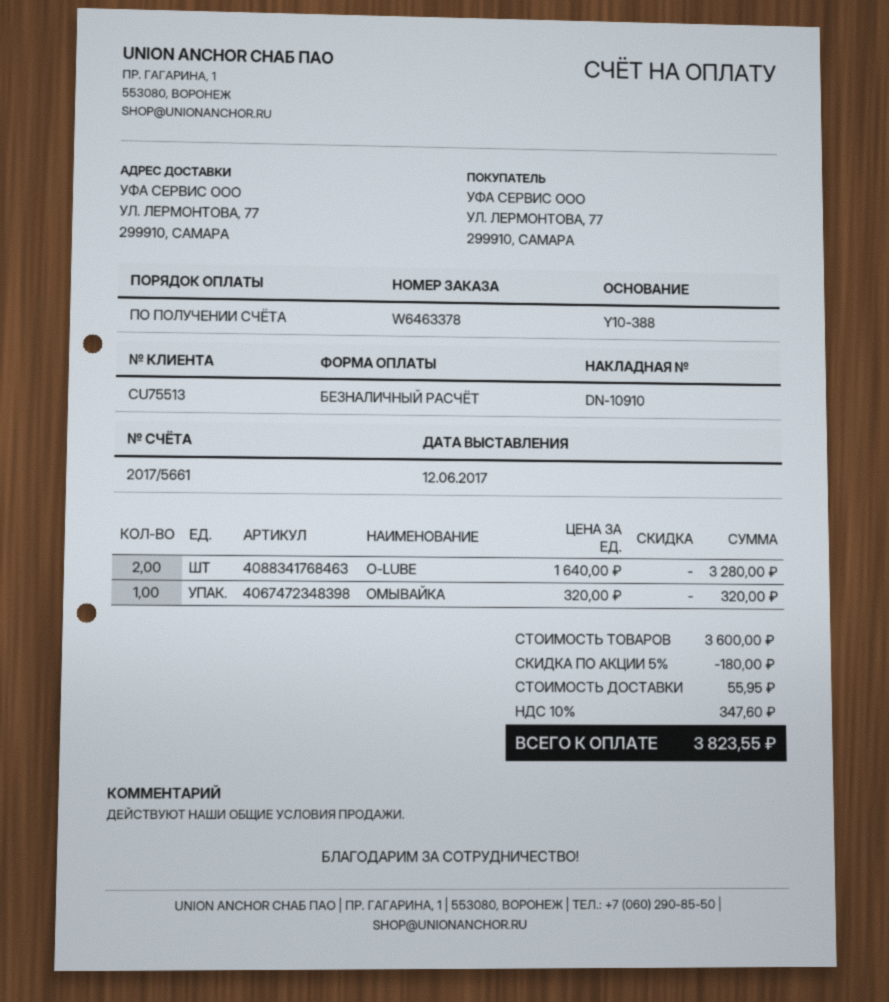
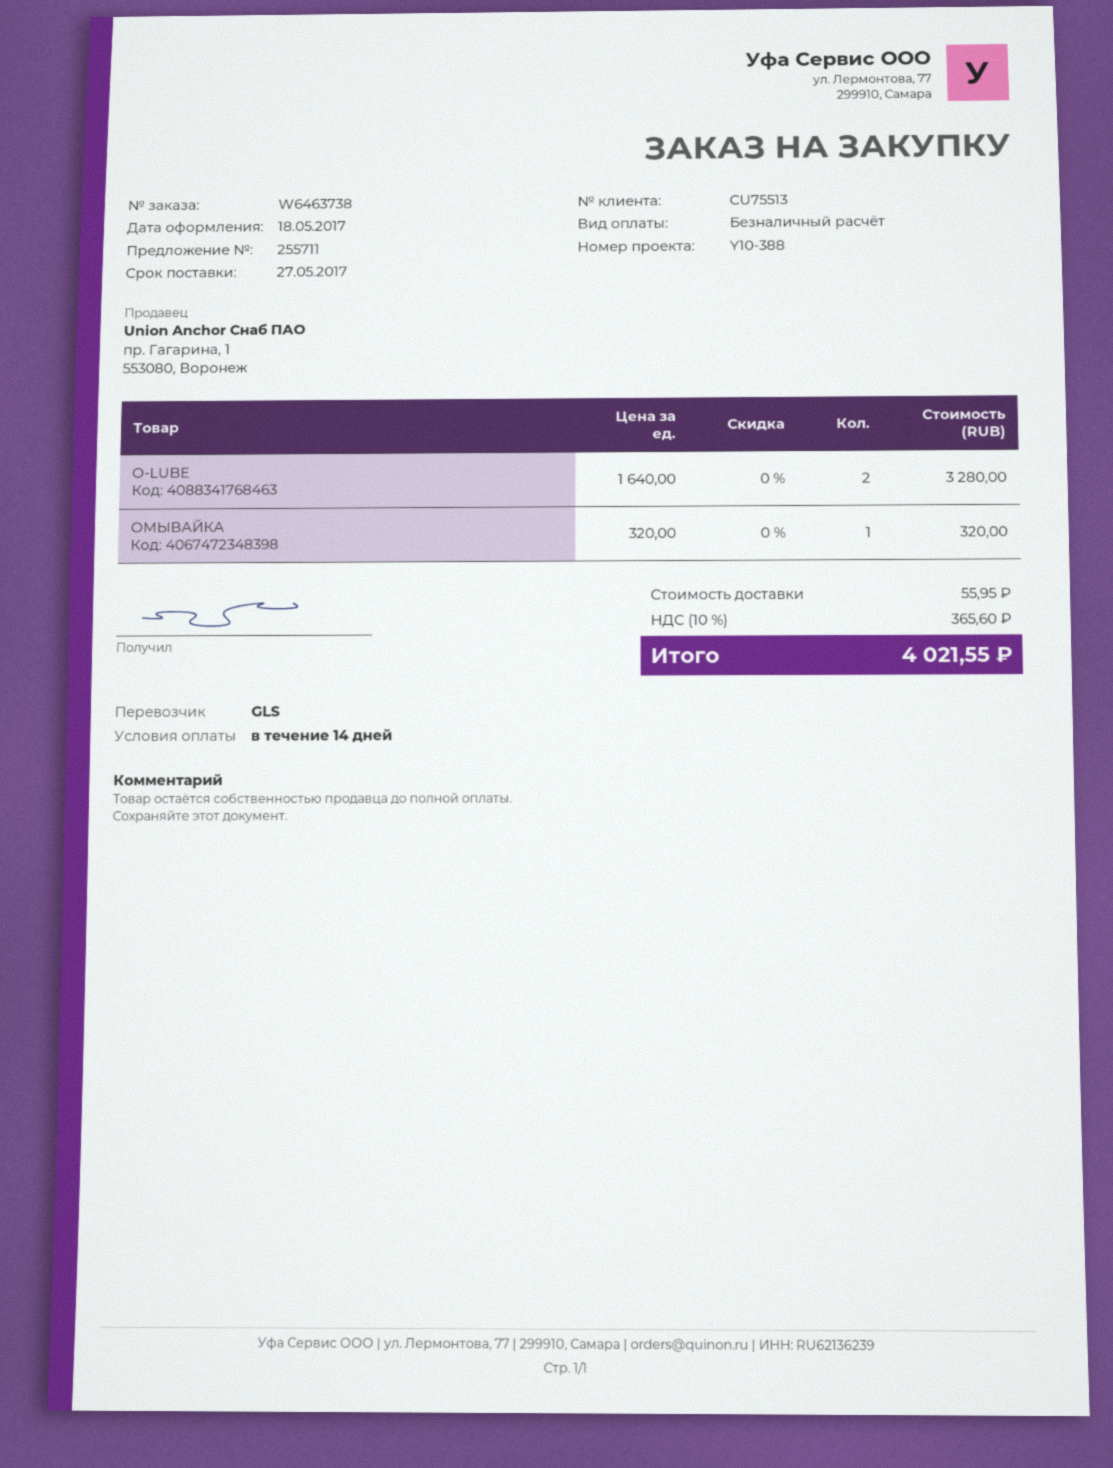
order number: W6463378 -> W6463738
payment terms: on receipt -> 14 days
discount: 5% = 180.00 -> none
tax: 10% = 347.60 -> 10% = 365.60
total: 3823.55 -> 4021.55

